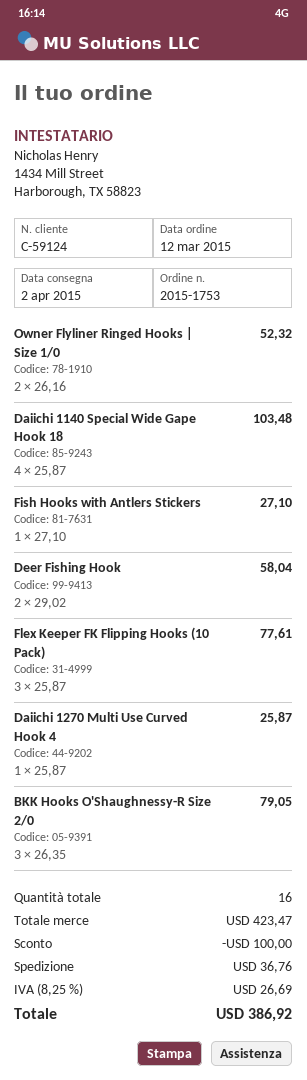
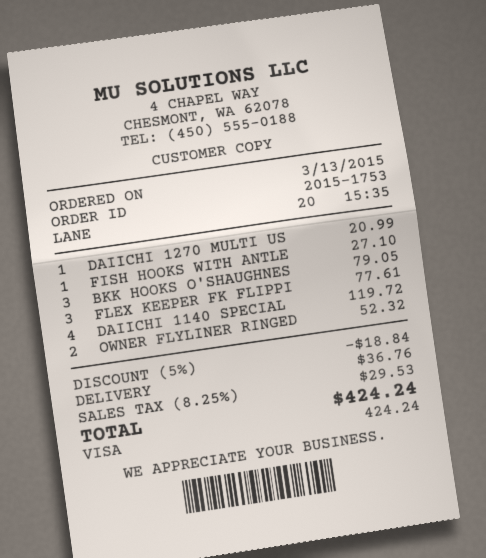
order date: 2015-03-12 -> 2015-03-13
Daiichi 1140 Special Wide Gape Hook 18: 4 for 103.48 -> 4 for 119.72
Deer Fishing Hook: 2 for 58.04 -> none
Daiichi 1270 Multi Use Curved Hook 4: 1 for 25.87 -> 1 for 20.99
discount: 100.00 -> 18.84
tax: 8.25% = 26.69 -> 8.25% = 29.53
total: 386.92 -> 424.24

